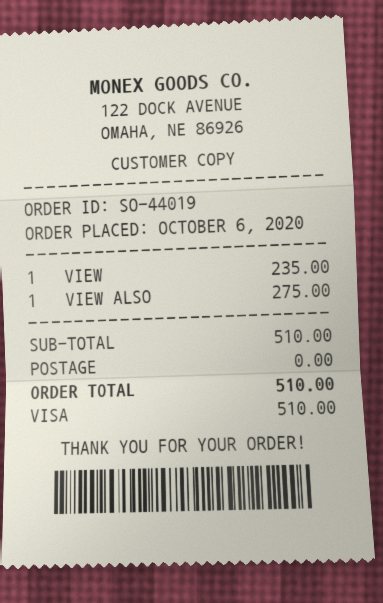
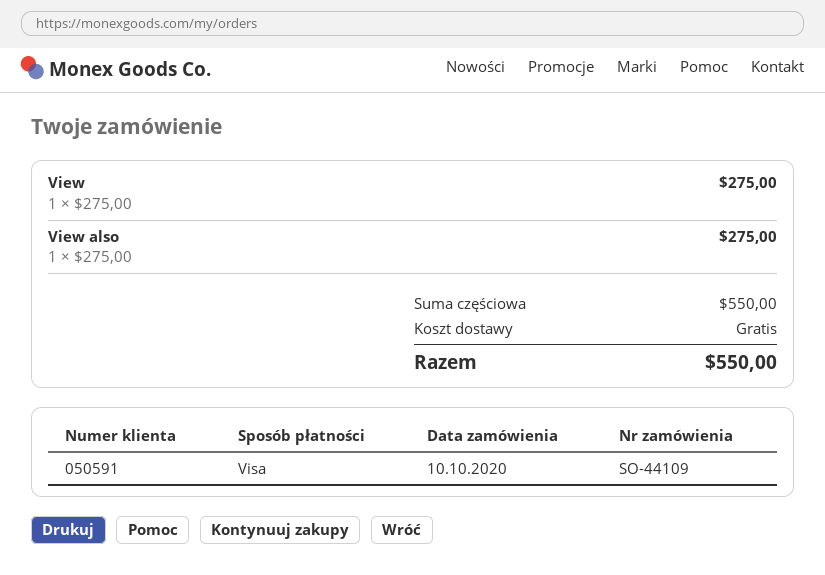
order number: SO-44019 -> SO-44109
order date: 2020-10-06 -> 2020-10-10
VIEW: 1 x 235.00 = 235.00 -> 1 x 275.00 = 275.00
subtotal: 510.00 -> 550.00
total: 510.00 -> 550.00

